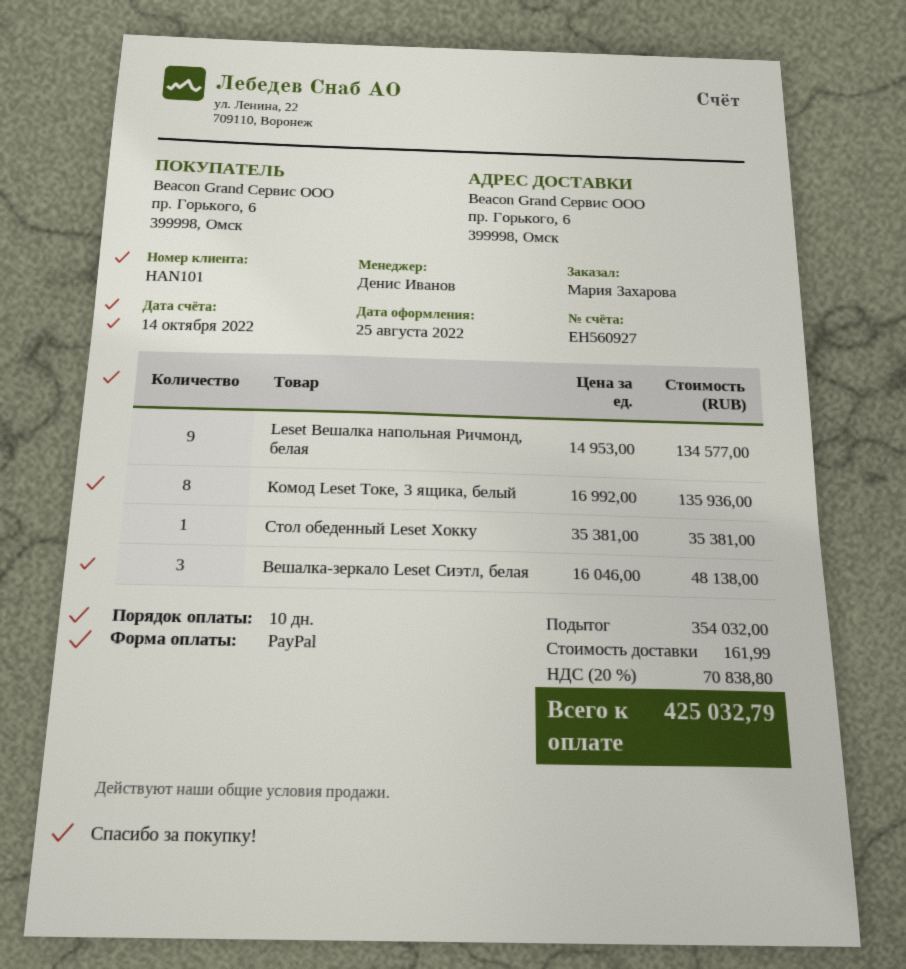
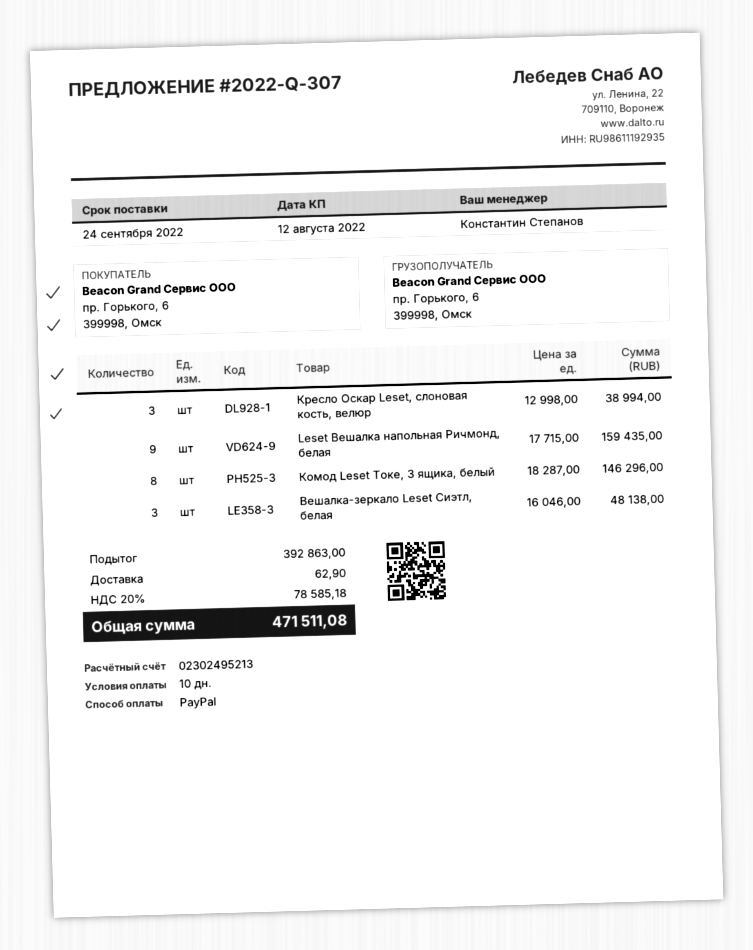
sales rep: Денис Иванов -> Константин Степанов
Leset Вешалка напольная Ричмонд, белая: 9 x 14953.00 = 134577.00 -> 9 x 17715.00 = 159435.00
Комод Leset Токе, 3 ящика, белый: 8 x 16992.00 = 135936.00 -> 8 x 18287.00 = 146296.00
Стол обеденный Leset Хокку: 1 x 35381.00 = 35381.00 -> none
Кресло Оскар Leset, слоновая кость, велюр: none -> 3 x 12998.00 = 38994.00
subtotal: 354032.00 -> 392863.00
shipping: 161.99 -> 62.90
tax: 20% = 70838.80 -> 20% = 78585.18
total: 425032.79 -> 471511.08

